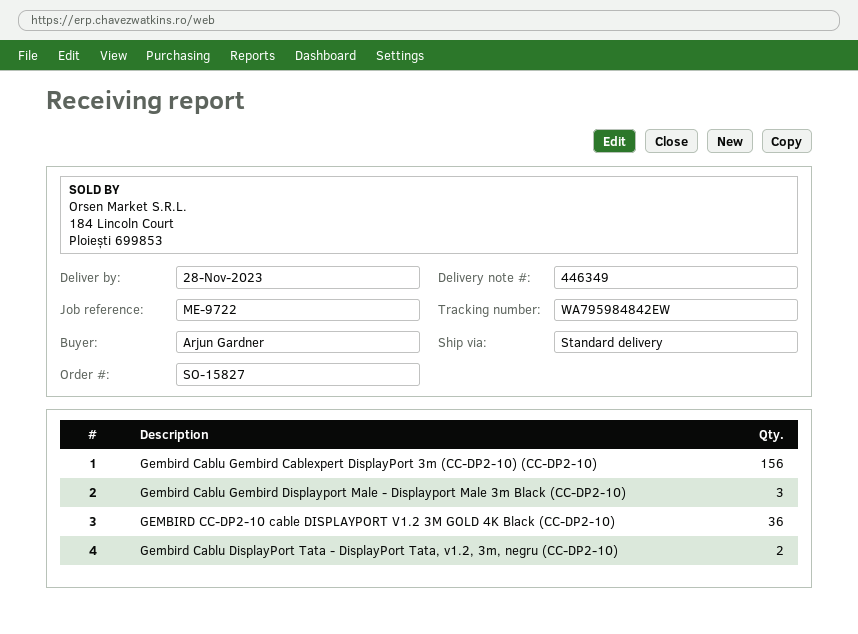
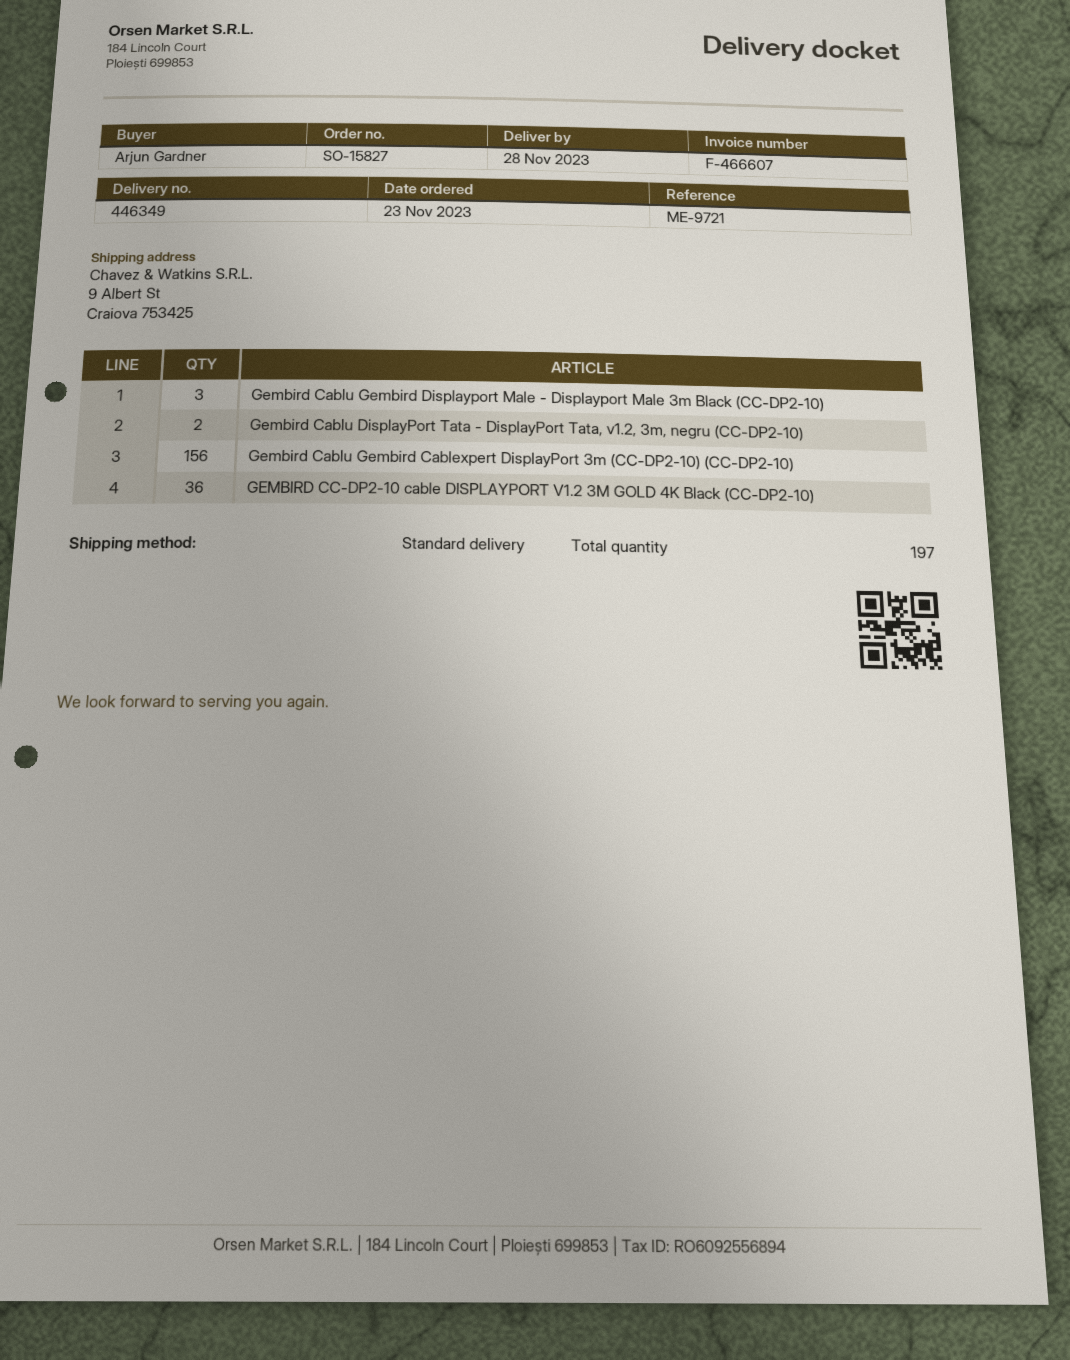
reference: ME-9722 -> ME-9721

